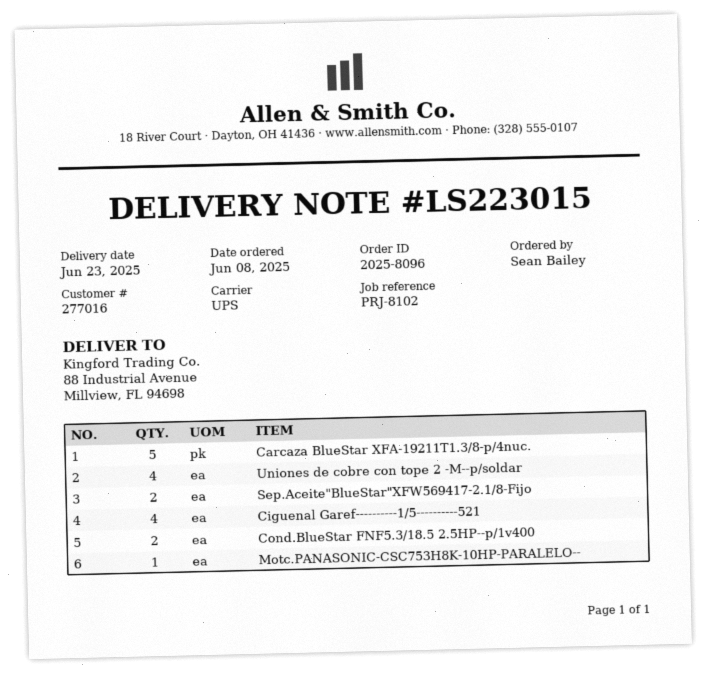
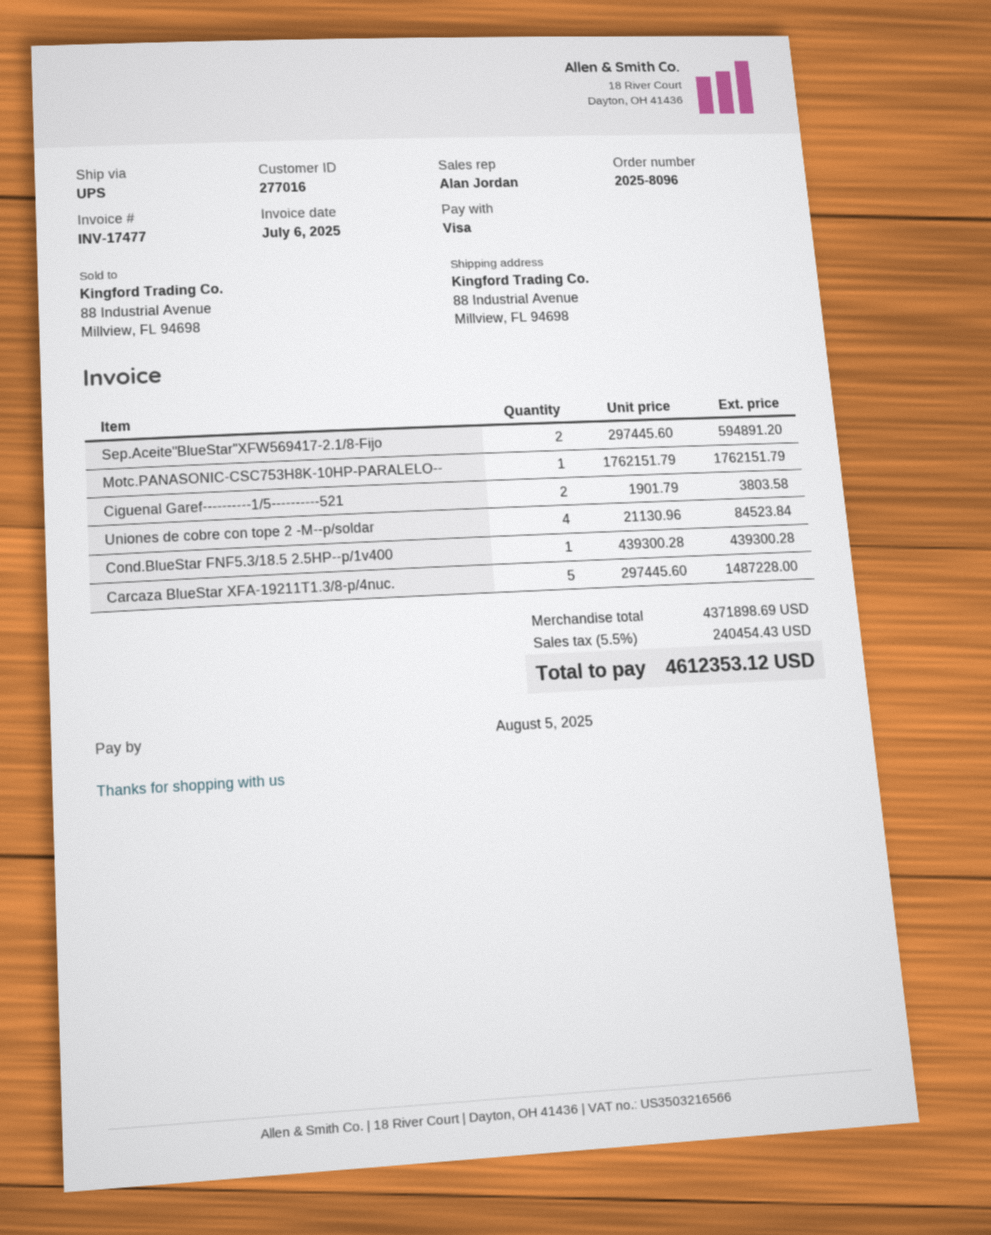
Ciguenal Garef----------1/5----------521: 4 -> 2
Cond.BlueStar FNF5.3/18.5 2.5HP--p/1v400: 2 -> 1

